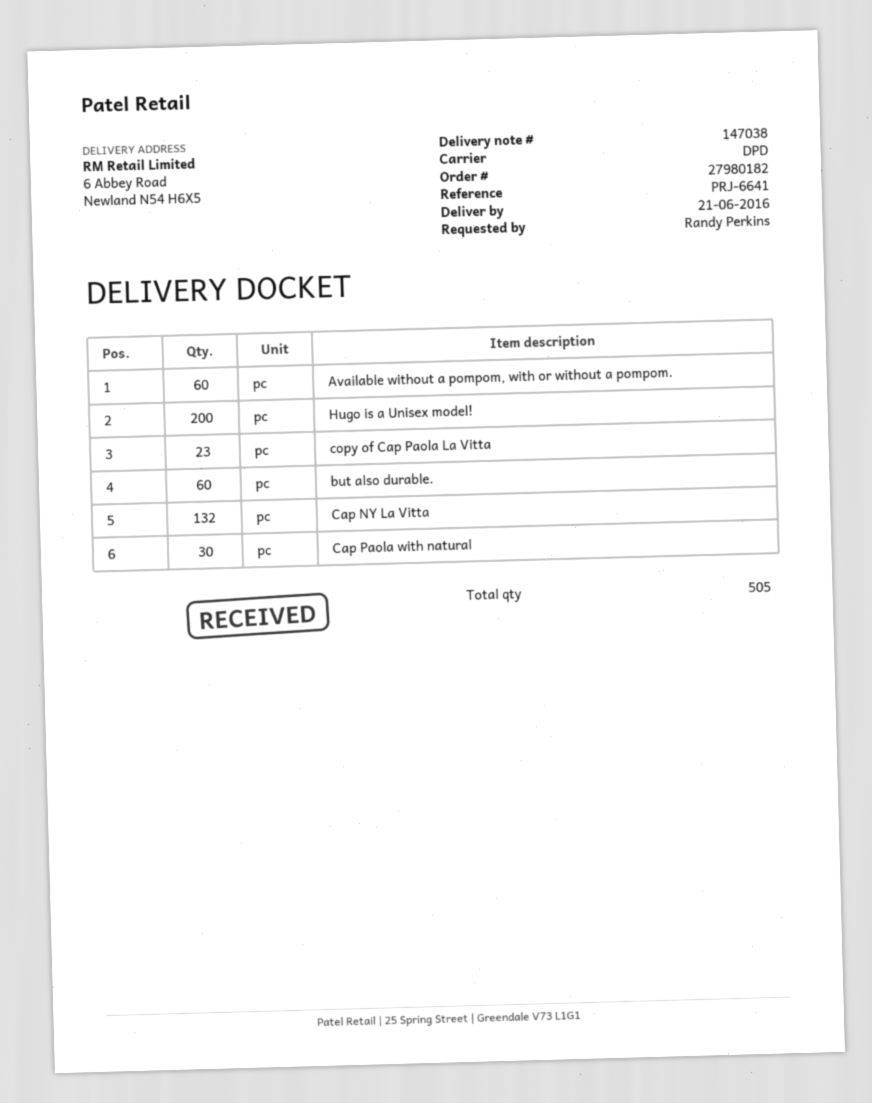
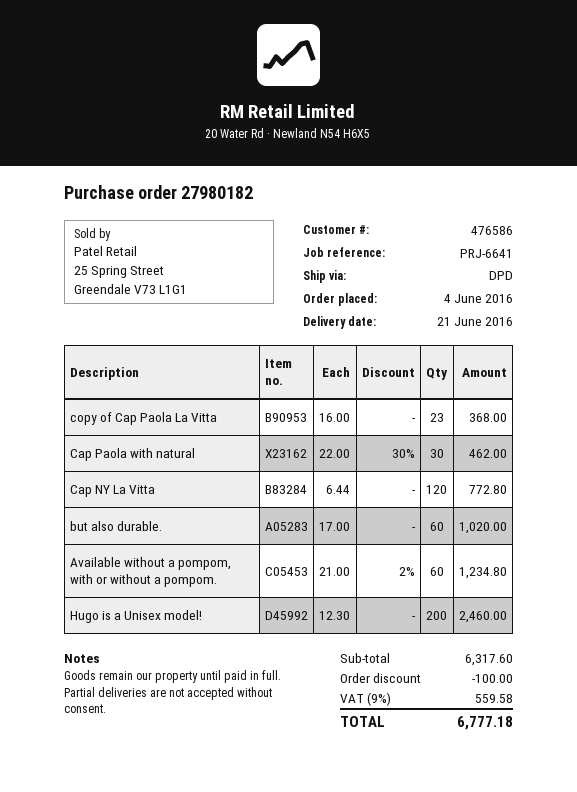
Cap NY La Vitta: 132 -> 120

